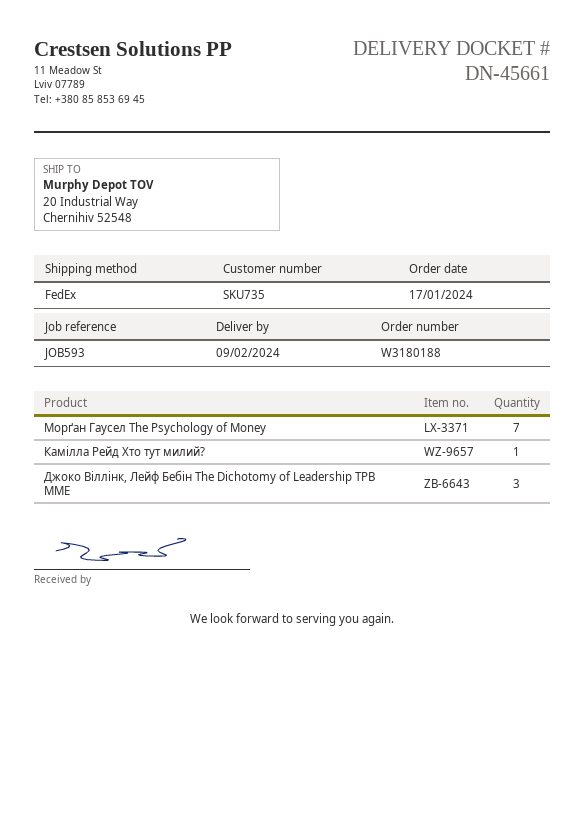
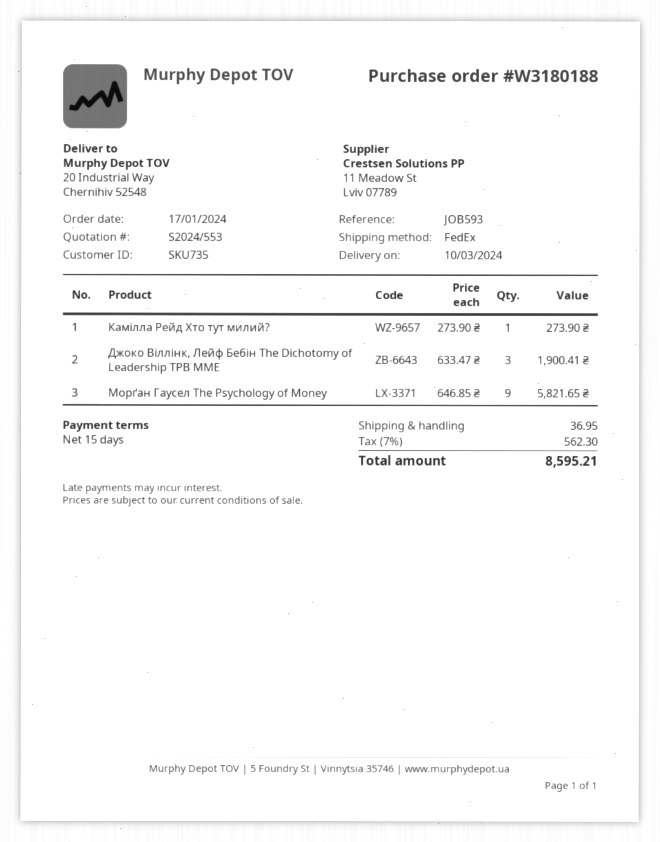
delivery date: 2024-02-09 -> 2024-03-10
Морґан Гаусел The Psychology of Money: 7 -> 9

